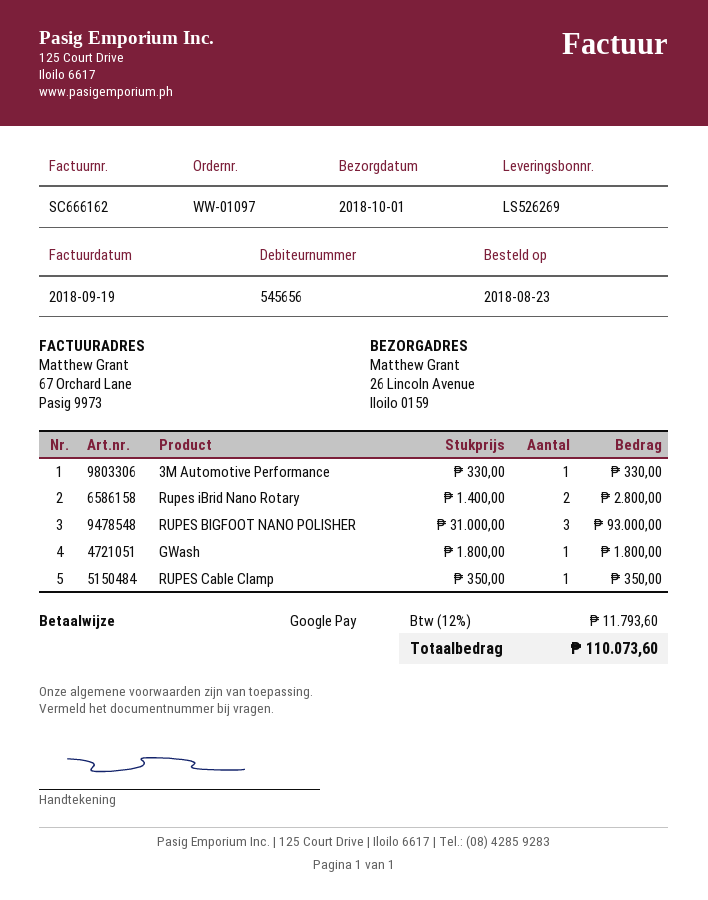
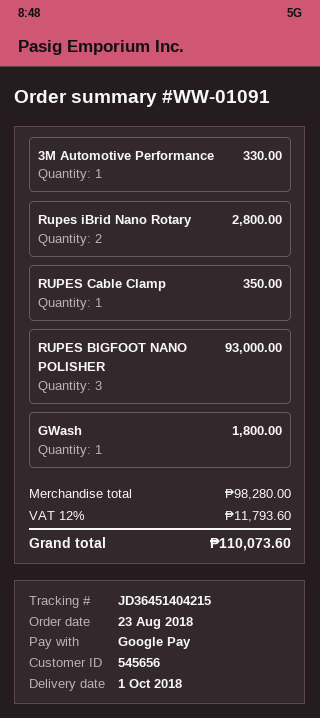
order number: WW-01097 -> WW-01091

